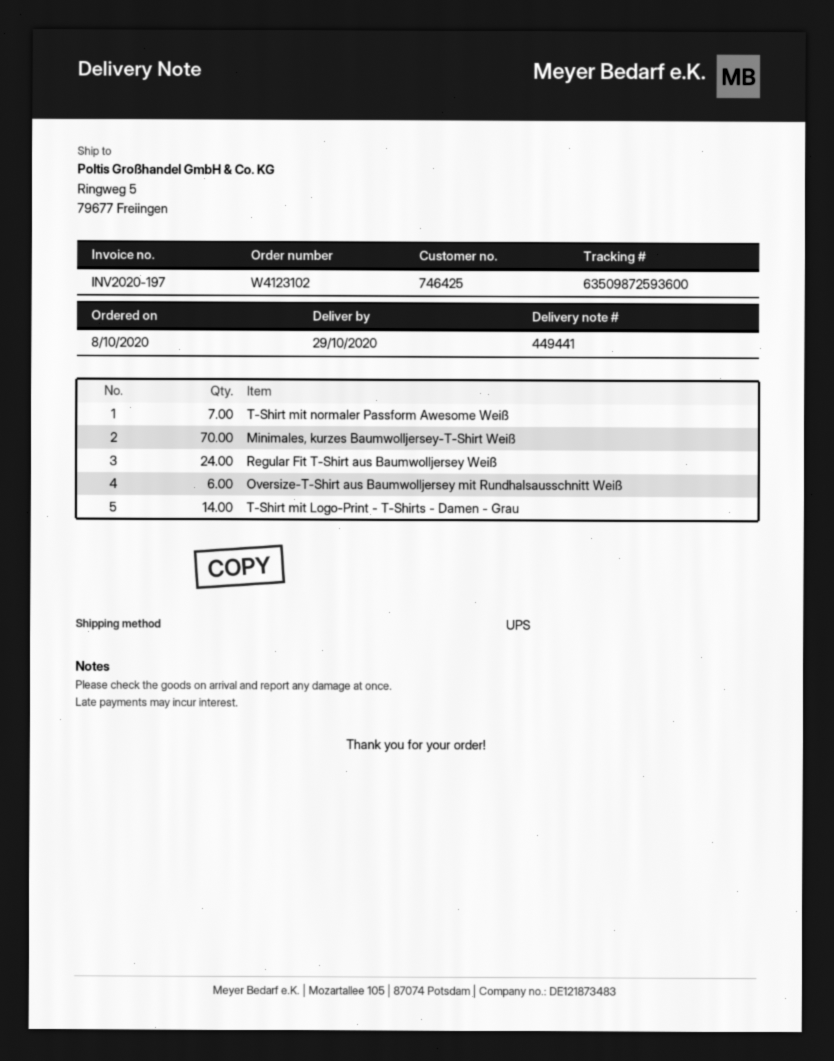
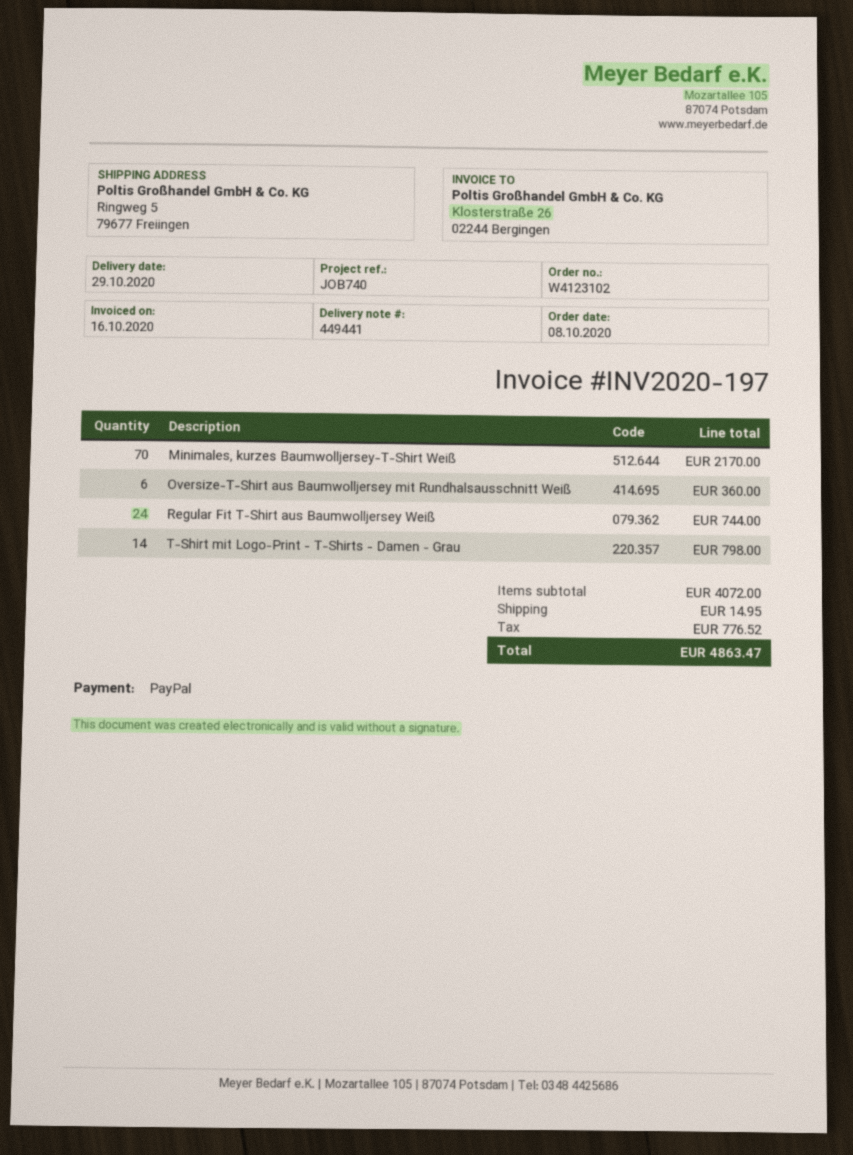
T-Shirt mit normaler Passform Awesome Weiß: 7 -> none

